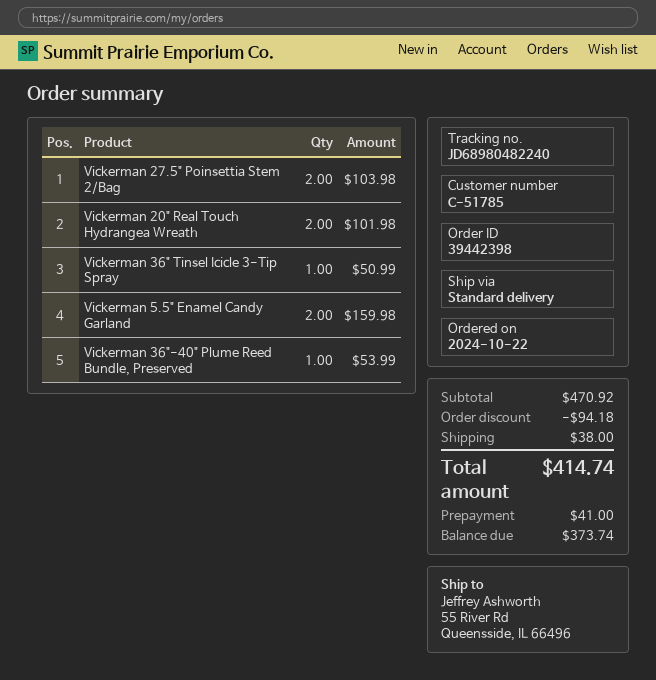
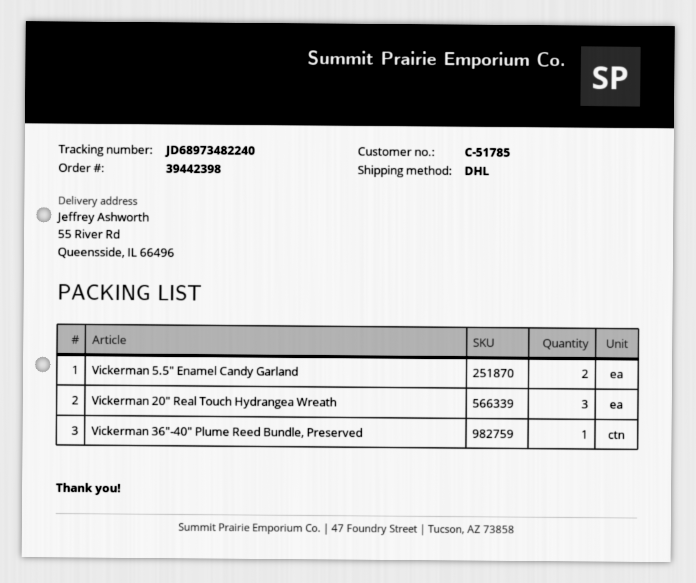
shipping method: standard -> DHL
tracking number: JD68980482240 -> JD68973482240
Vickerman 27.5" Poinsettia Stem 2/Bag: 2 -> none
Vickerman 20" Real Touch Hydrangea Wreath: 2 -> 3
Vickerman 36" Tinsel Icicle 3-Tip Spray: 1 -> none

